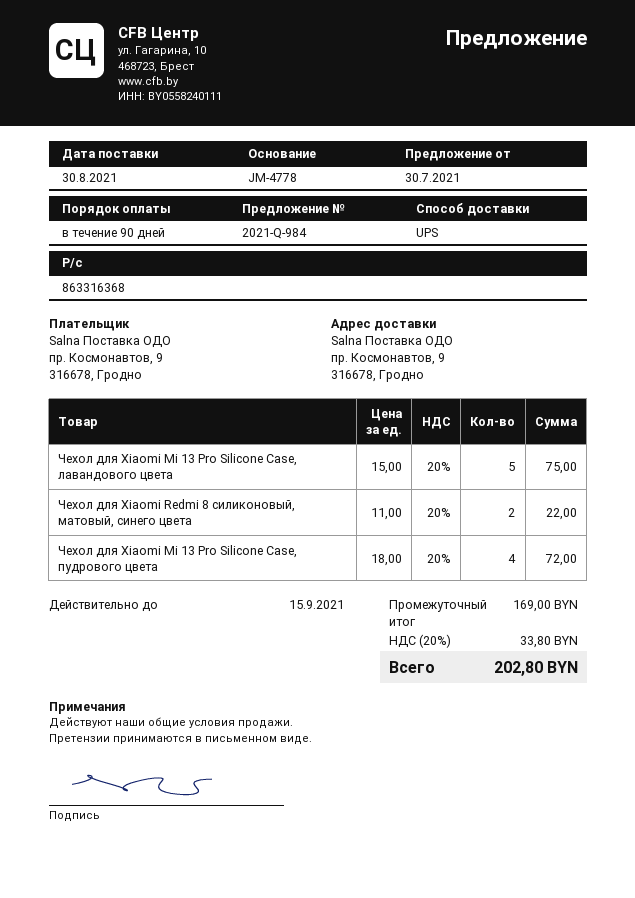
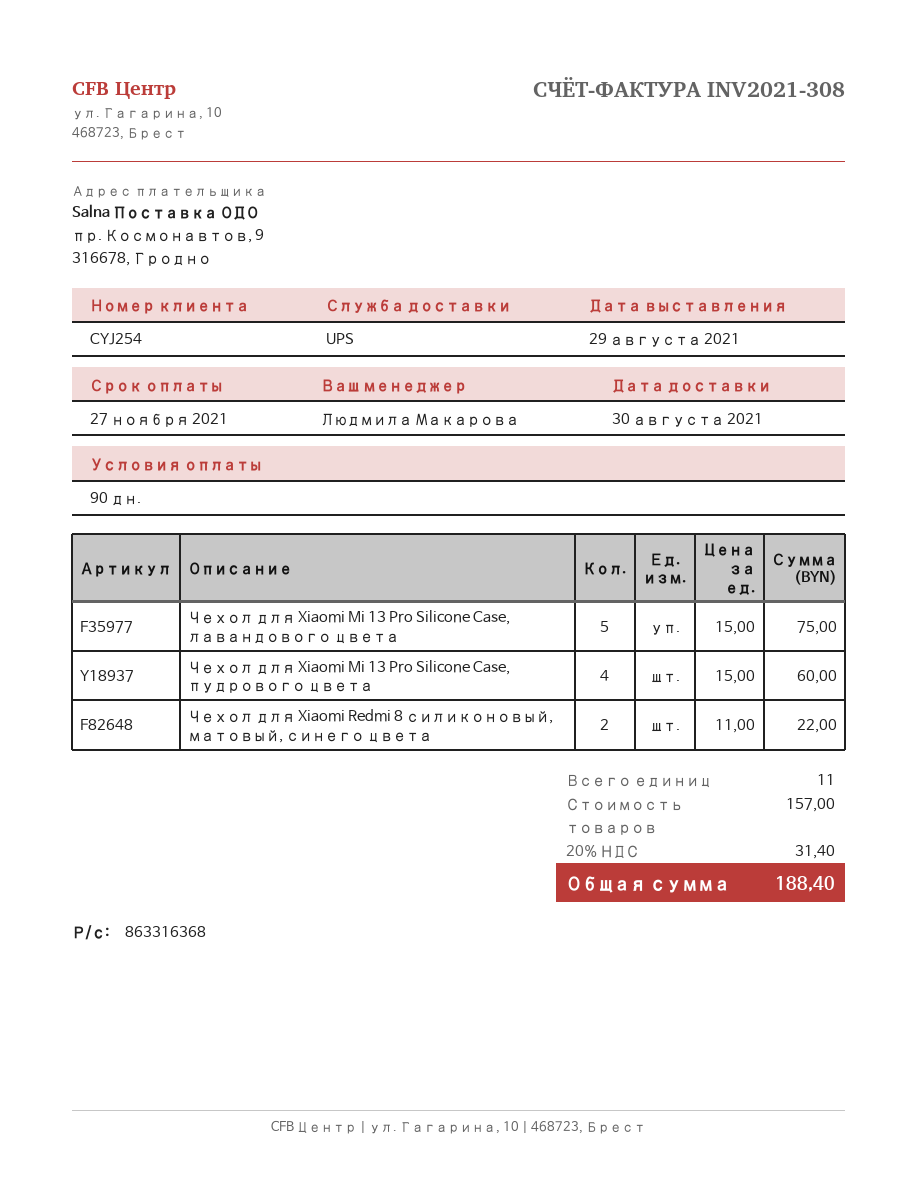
Чехол для Xiaomi Mi 13 Pro Silicone Case, пудрового цвета: 4 x 18.00 = 72.00 -> 4 x 15.00 = 60.00
subtotal: 169.00 -> 157.00
tax: 20% = 33.80 -> 20% = 31.40
total: 202.80 -> 188.40

